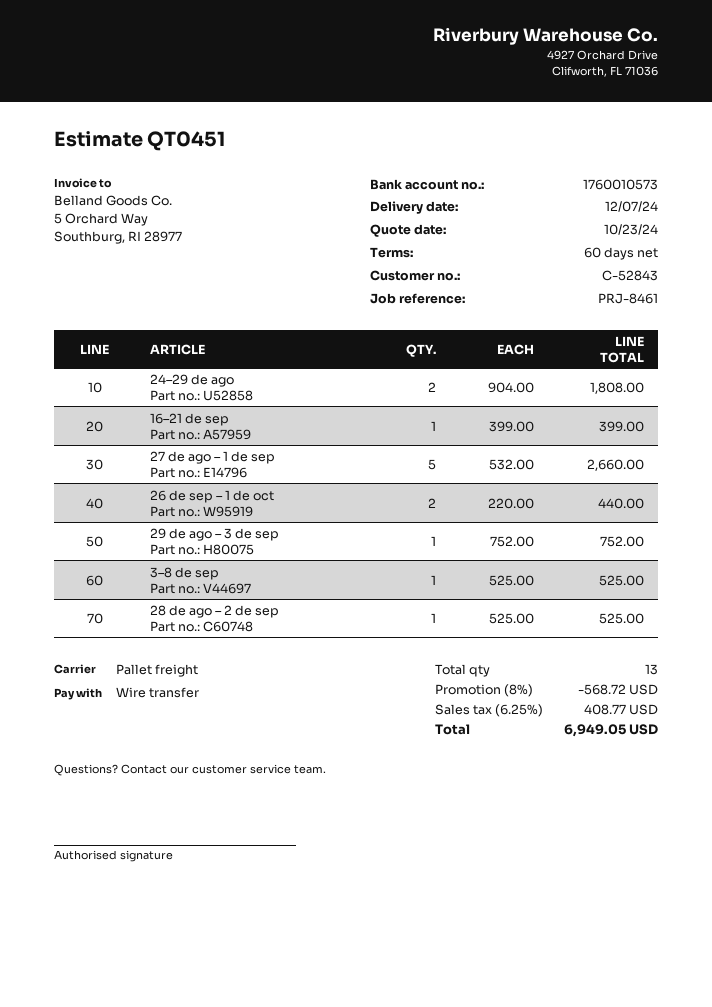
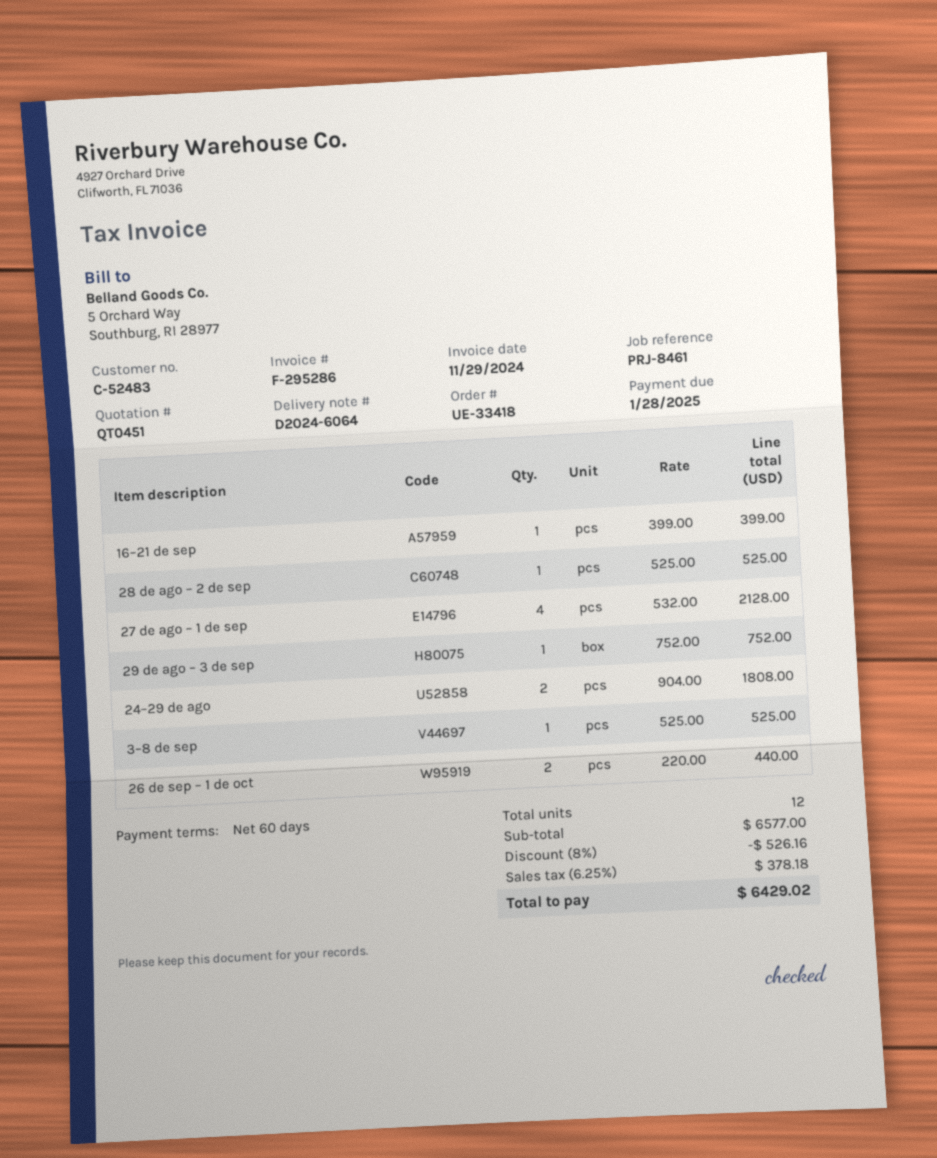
customer number: C-52843 -> C-52483
27 de ago – 1 de sep: 5 x 532.00 = 2660.00 -> 4 x 532.00 = 2128.00
total quantity: 13 -> 12
discount: 8% = 568.72 -> 8% = 526.16
tax: 6.25% = 408.77 -> 6.25% = 378.18
total: 6949.05 -> 6429.02

